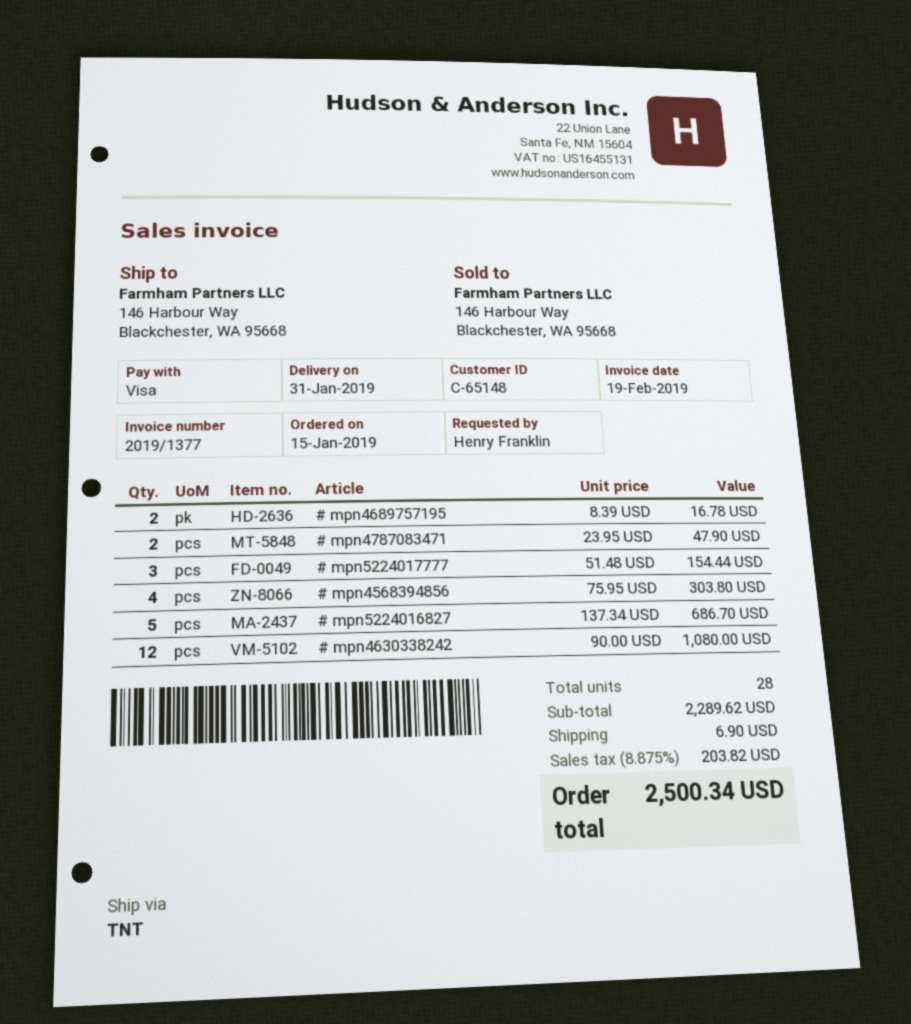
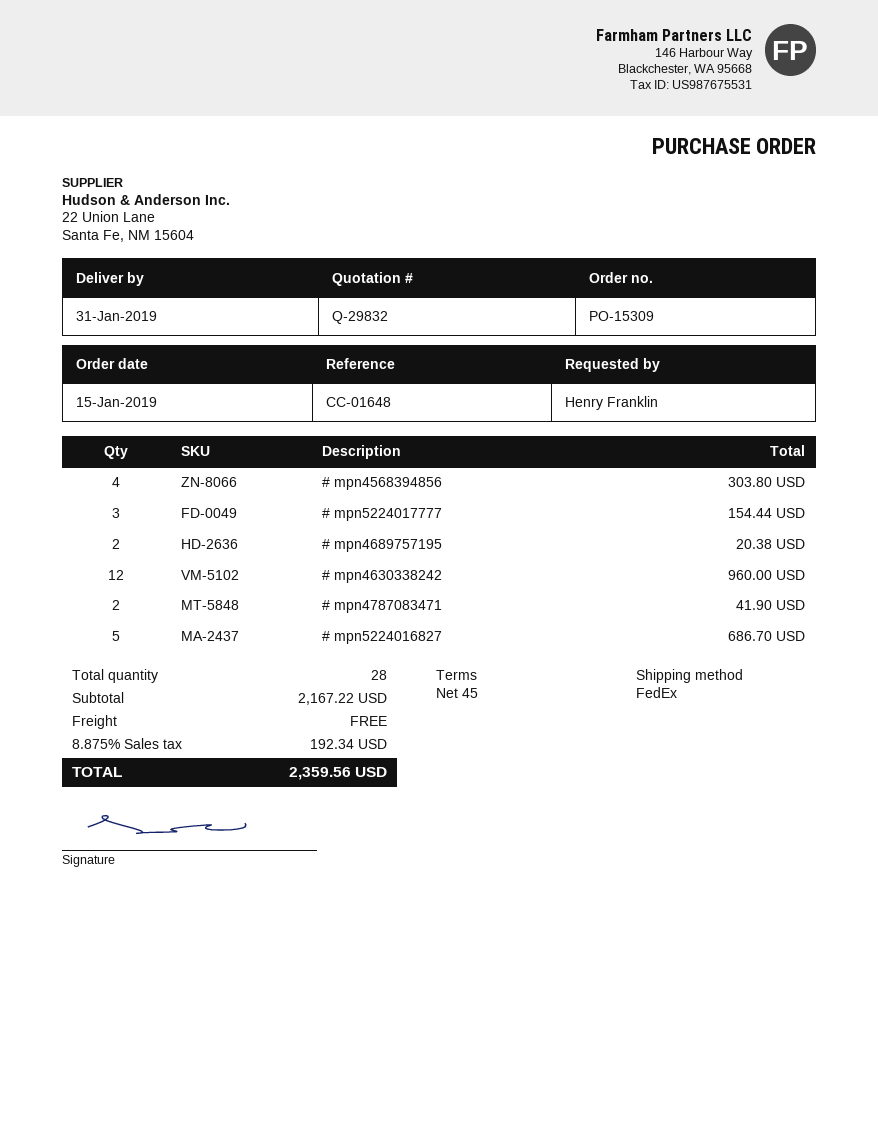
shipping method: TNT -> FedEx
# mpn4689757195: 2 for 16.78 -> 2 for 20.38
# mpn4787083471: 2 for 47.90 -> 2 for 41.90
# mpn4630338242: 12 for 1080.00 -> 12 for 960.00
subtotal: 2289.62 -> 2167.22
shipping: 6.90 -> 0.00
tax: 8.875% = 203.82 -> 8.875% = 192.34
total: 2500.34 -> 2359.56

